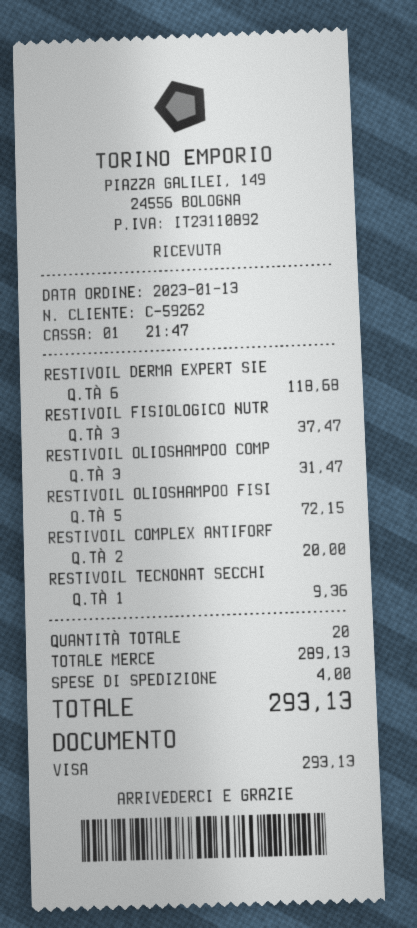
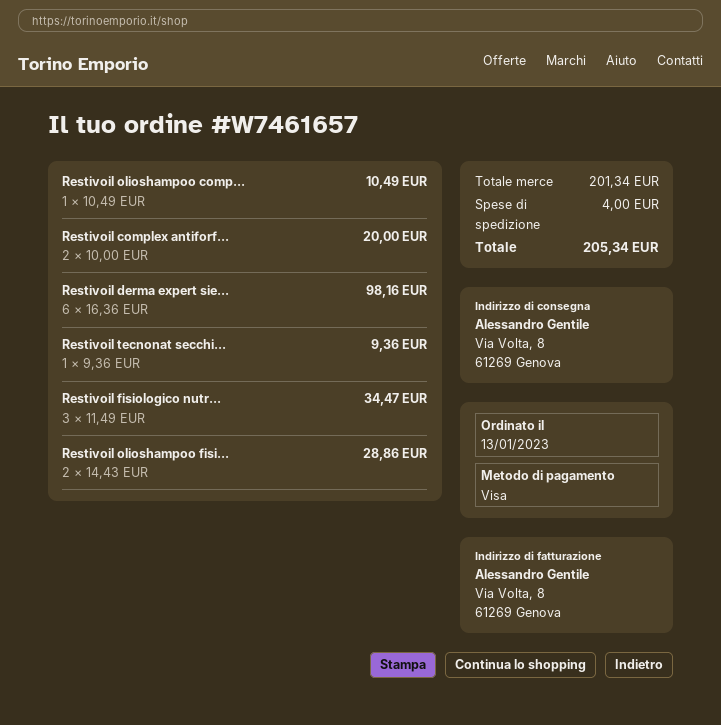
RESTIVOIL DERMA EXPERT SIE: 6 for 118.68 -> 6 for 98.16
RESTIVOIL FISIOLOGICO NUTR: 3 for 37.47 -> 3 for 34.47
RESTIVOIL OLIOSHAMPOO COMP: 3 for 31.47 -> 1 for 10.49
RESTIVOIL OLIOSHAMPOO FISI: 5 for 72.15 -> 2 for 28.86
subtotal: 289.13 -> 201.34
total: 293.13 -> 205.34

